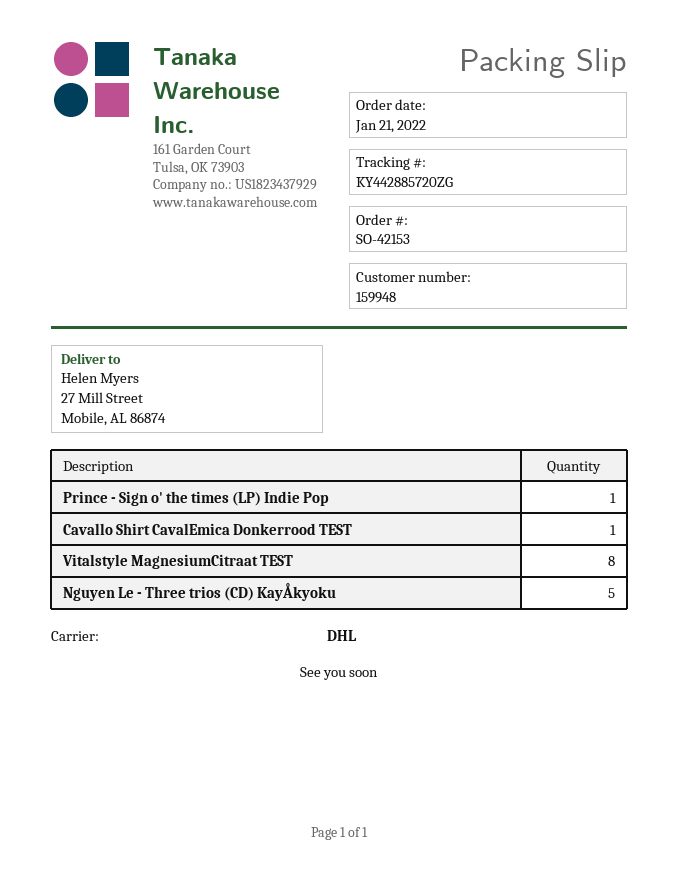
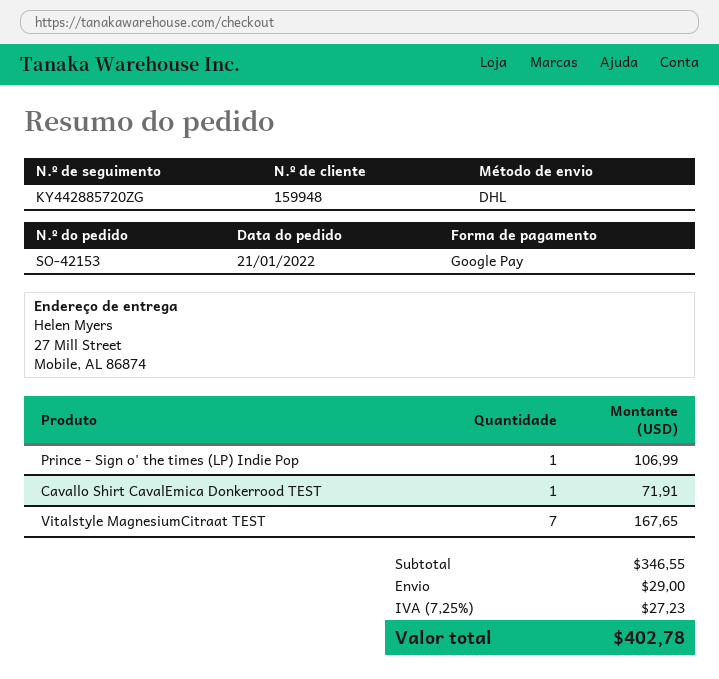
Vitalstyle MagnesiumCitraat TEST: 8 -> 7
Nguyen Le - Three trios (CD) KayÅkyoku: 5 -> none

